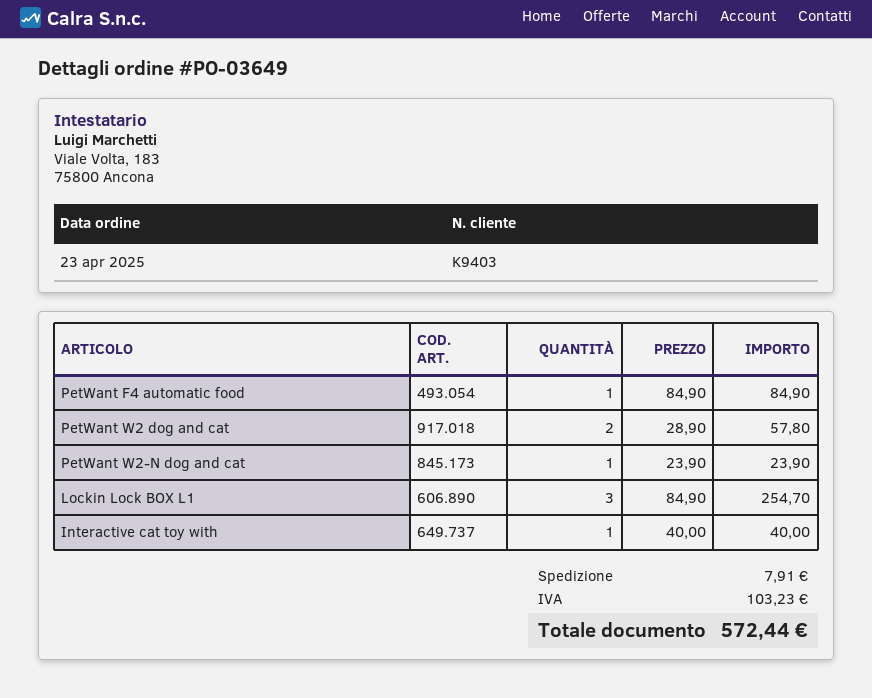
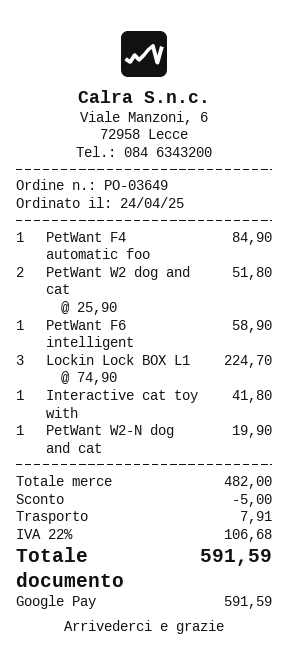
order date: 2025-04-23 -> 2025-04-24
PetWant W2 dog and cat: 2 x 28.90 = 57.80 -> 2 x 25.90 = 51.80
PetWant W2-N dog and cat: 1 x 23.90 = 23.90 -> 1 x 19.90 = 19.90
Lockin Lock BOX L1: 3 x 84.90 = 254.70 -> 3 x 74.90 = 224.70
Interactive cat toy with: 1 x 40.00 = 40.00 -> 1 x 41.80 = 41.80
PetWant F6 intelligent: none -> 1 x 58.90 = 58.90
discount: none -> 5.00
tax: 103.23 -> 106.68
total: 572.44 -> 591.59

